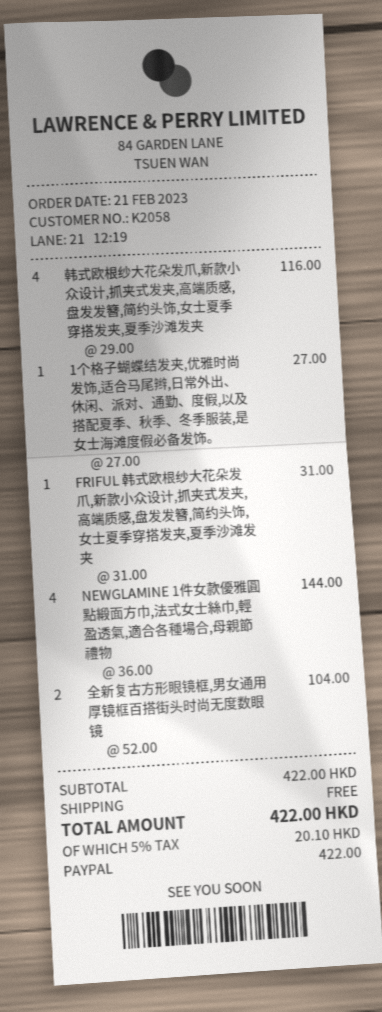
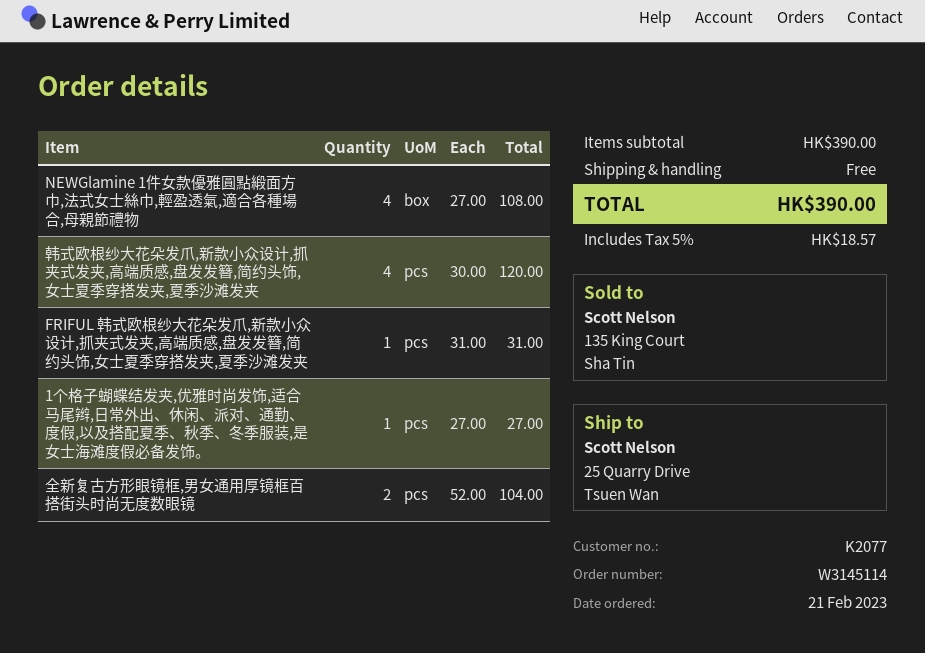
customer number: K2058 -> K2077
韩式欧根纱大花朵发爪,新款小众设计,抓夹式发夹,高端质感,盘发发簪,简约头饰,女士夏季穿搭发夹,夏季沙滩发夹: 4 x 29.00 = 116.00 -> 4 x 30.00 = 120.00
NEWGLAMINE 1件女款優雅圓點緞面方巾,法式女士絲巾,輕盈透氣,適合各種場合,母親節禮物: 4 x 36.00 = 144.00 -> 4 x 27.00 = 108.00
subtotal: 422.00 -> 390.00
tax: 5% = 20.10 -> 5% = 18.57
total: 422.00 -> 390.00

